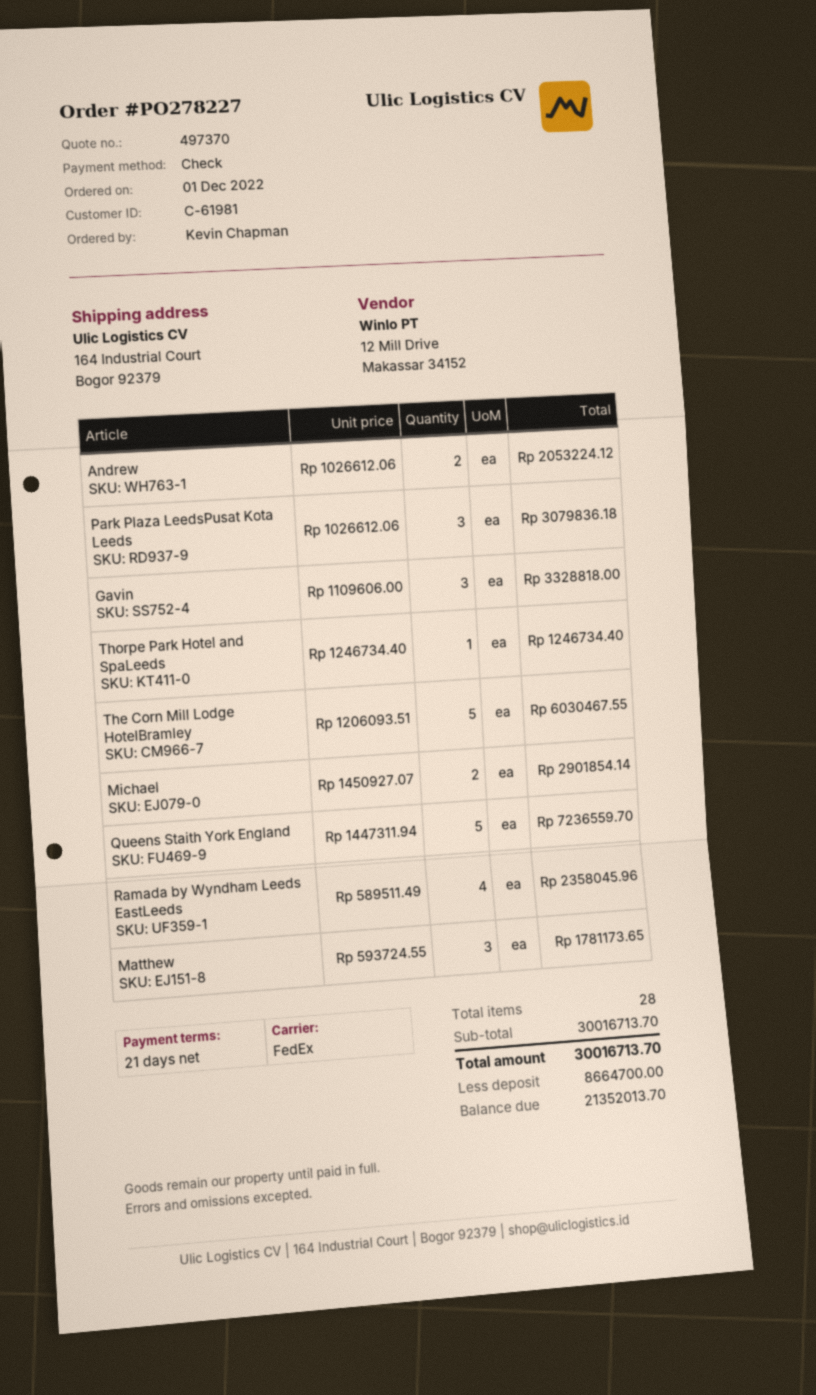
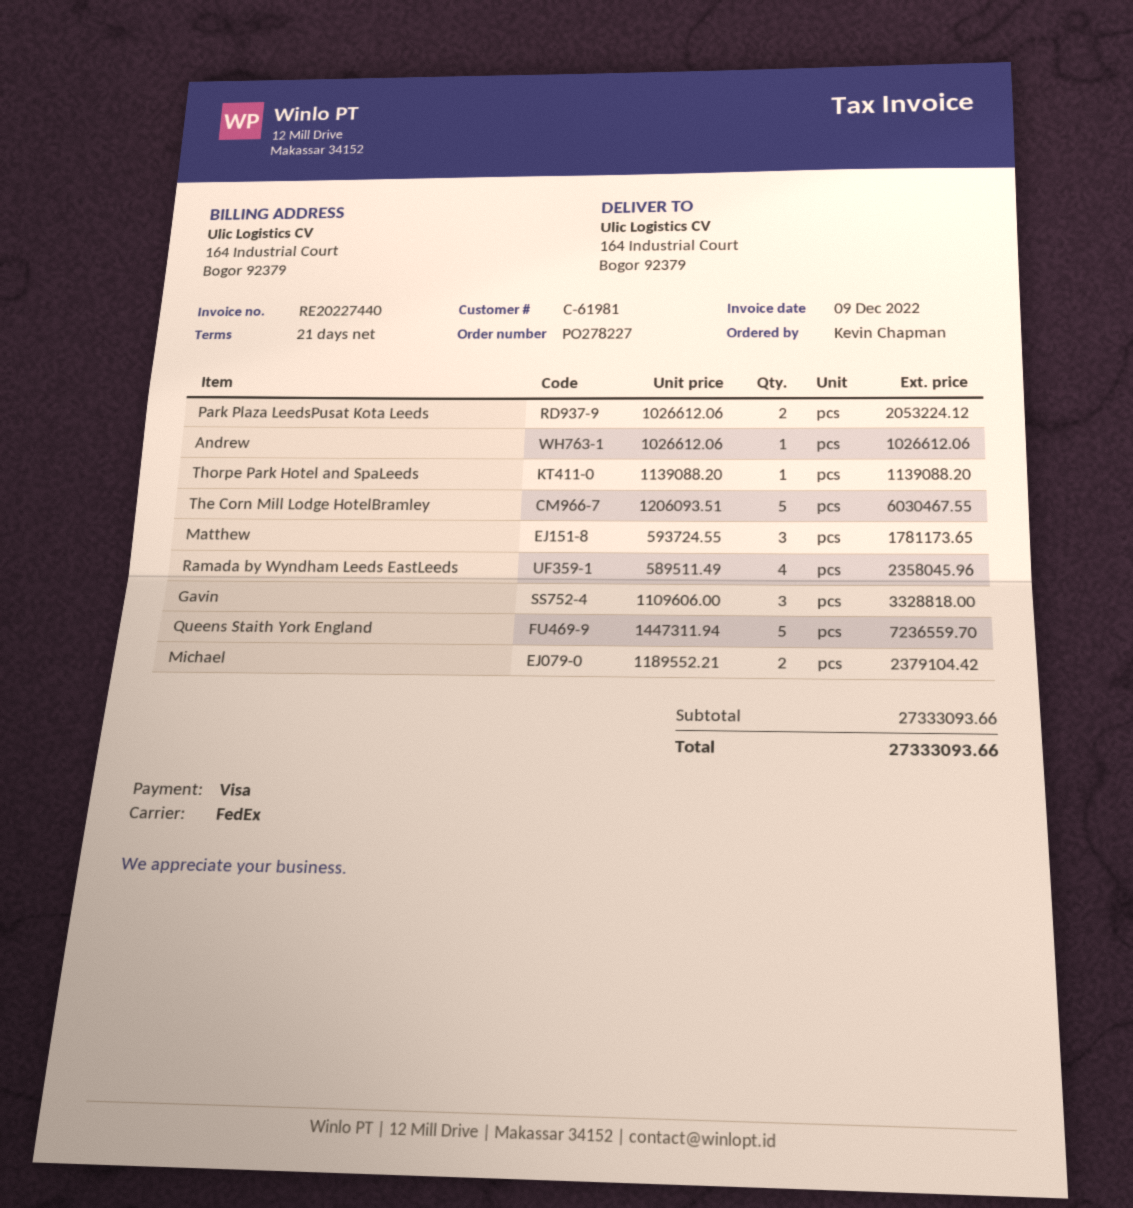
payment method: cheque -> Visa
Andrew: 2 x 1026612.06 = 2053224.12 -> 1 x 1026612.06 = 1026612.06
Park Plaza LeedsPusat Kota Leeds: 3 x 1026612.06 = 3079836.18 -> 2 x 1026612.06 = 2053224.12
Thorpe Park Hotel and SpaLeeds: 1 x 1246734.40 = 1246734.40 -> 1 x 1139088.20 = 1139088.20
Michael: 2 x 1450927.07 = 2901854.14 -> 2 x 1189552.21 = 2379104.42
subtotal: 30016713.70 -> 27333093.66
total: 30016713.70 -> 27333093.66

